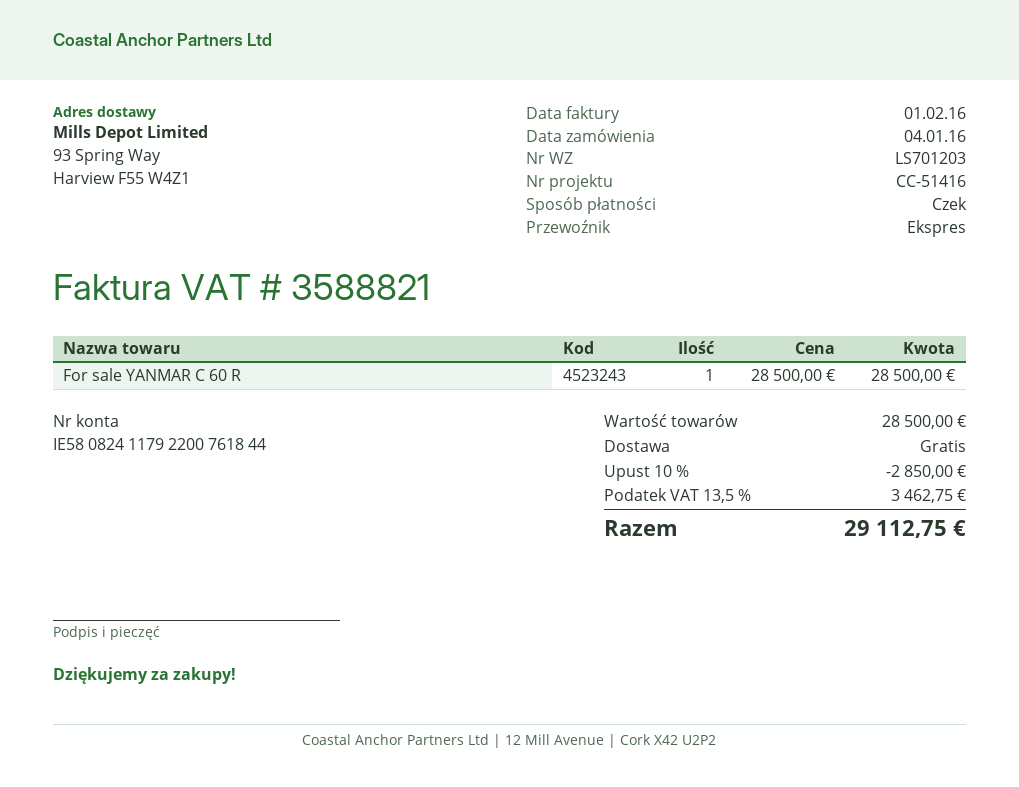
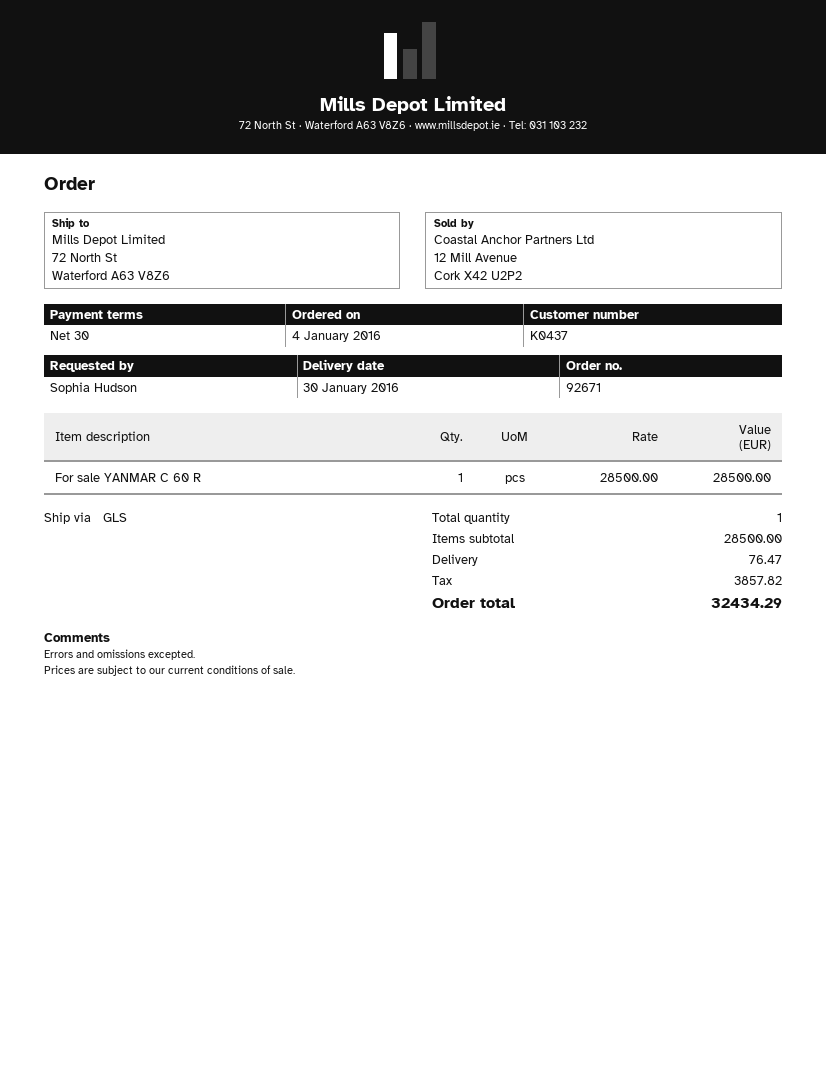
shipping method: express -> GLS
ship to: 93 Spring Way, Harview F55 W4Z1 -> 72 North St, Waterford A63 V8Z6
discount: 10% = 2850.00 -> none
shipping: 0.00 -> 76.47
tax: 3462.75 -> 3857.82
total: 29112.75 -> 32434.29

